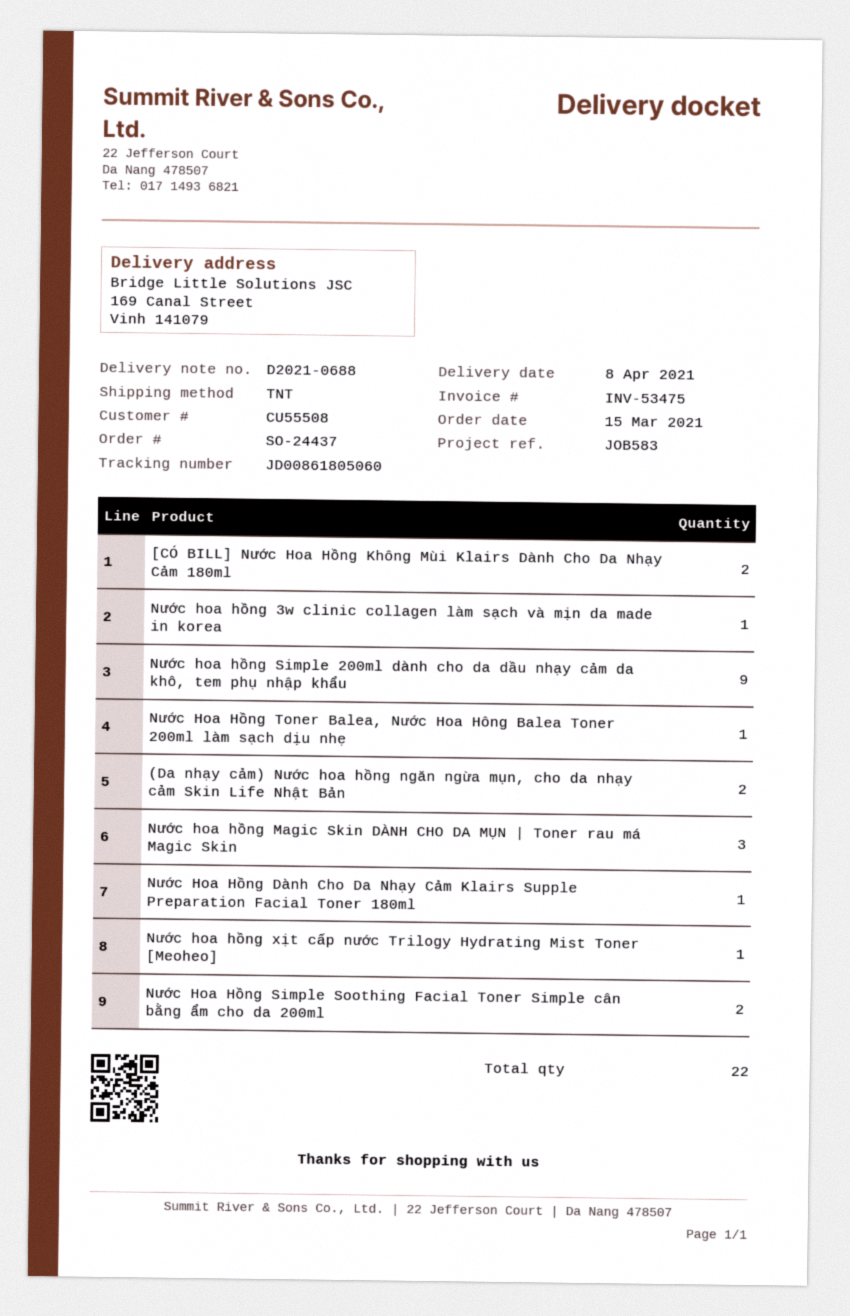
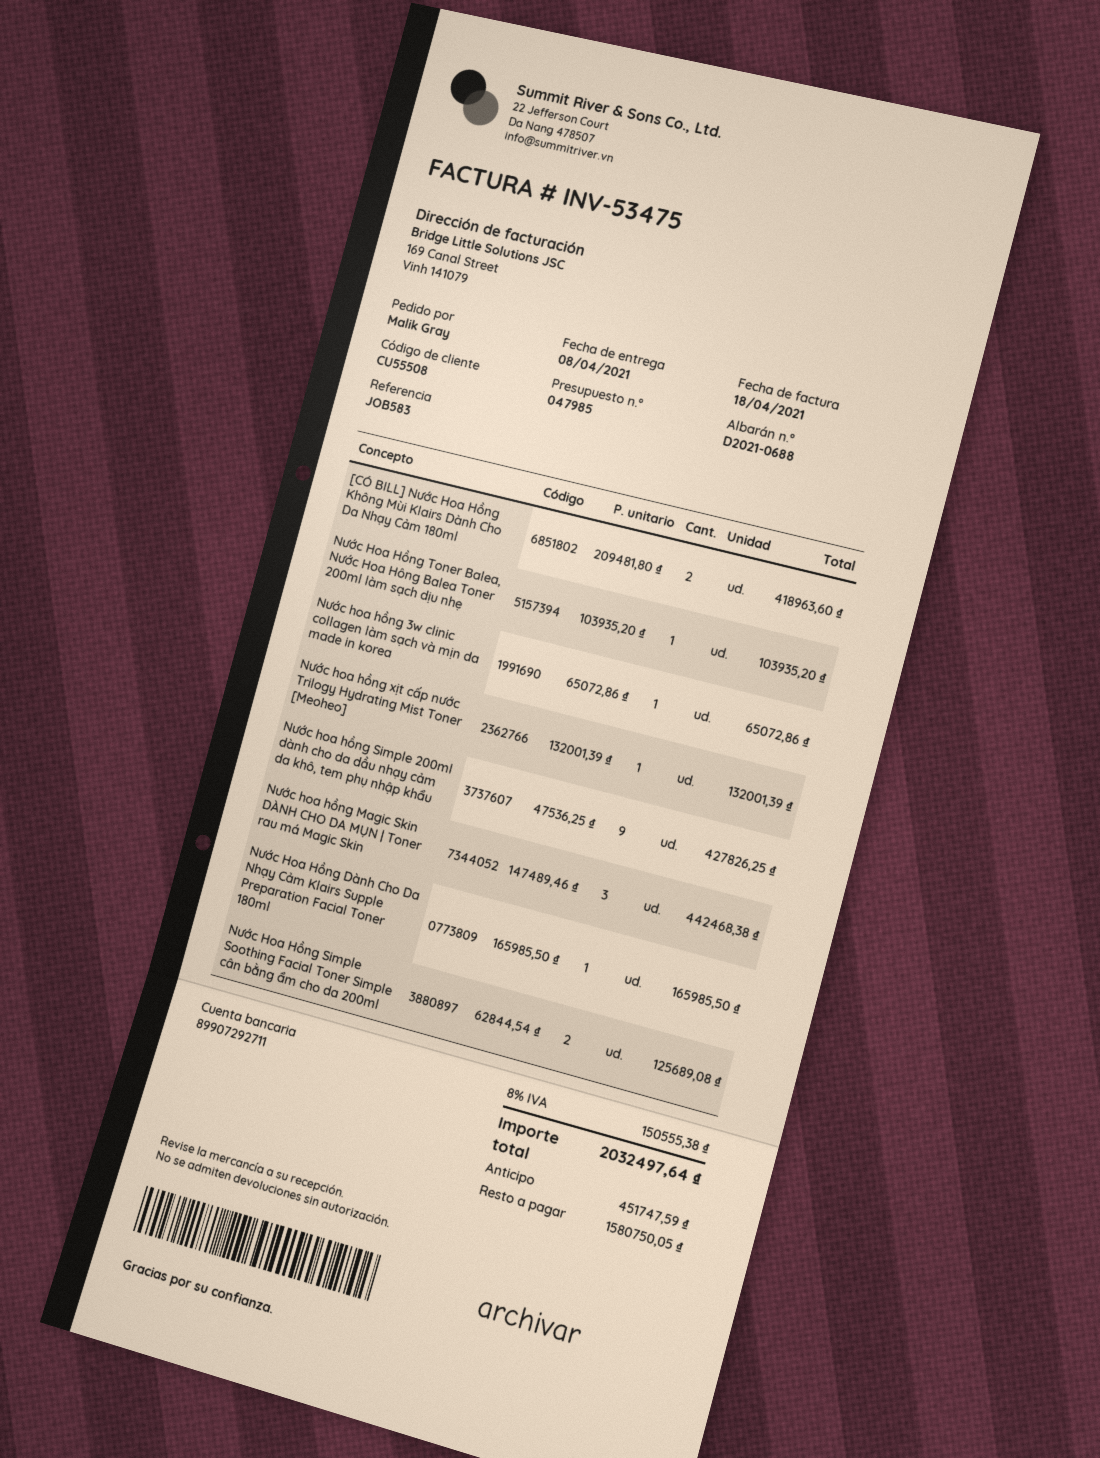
(Da nhạy cảm) Nước hoa hồng ngăn ngừa mụn, cho da nhạy cảm Skin Life Nhật Bản: 2 -> none

